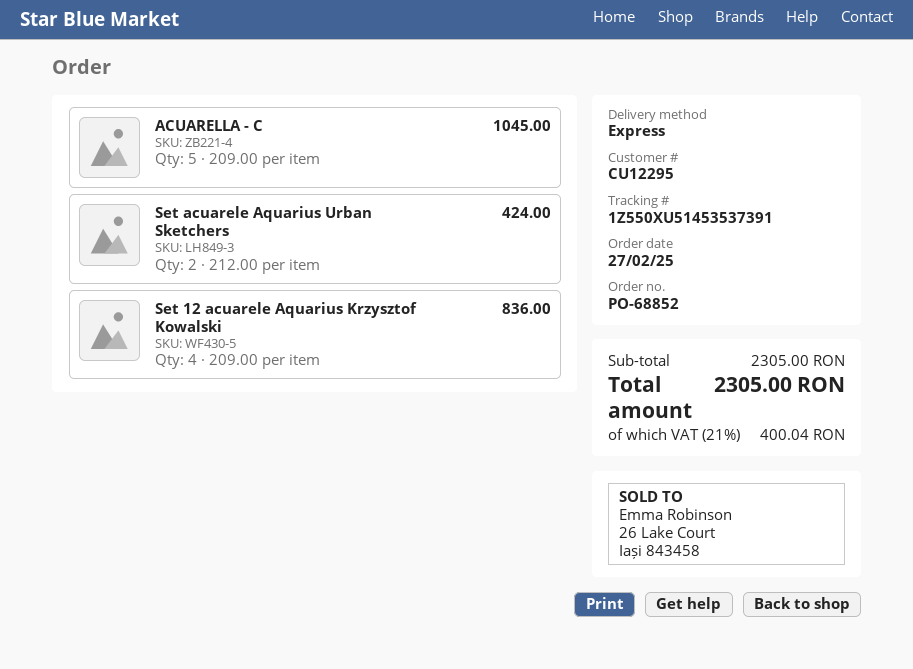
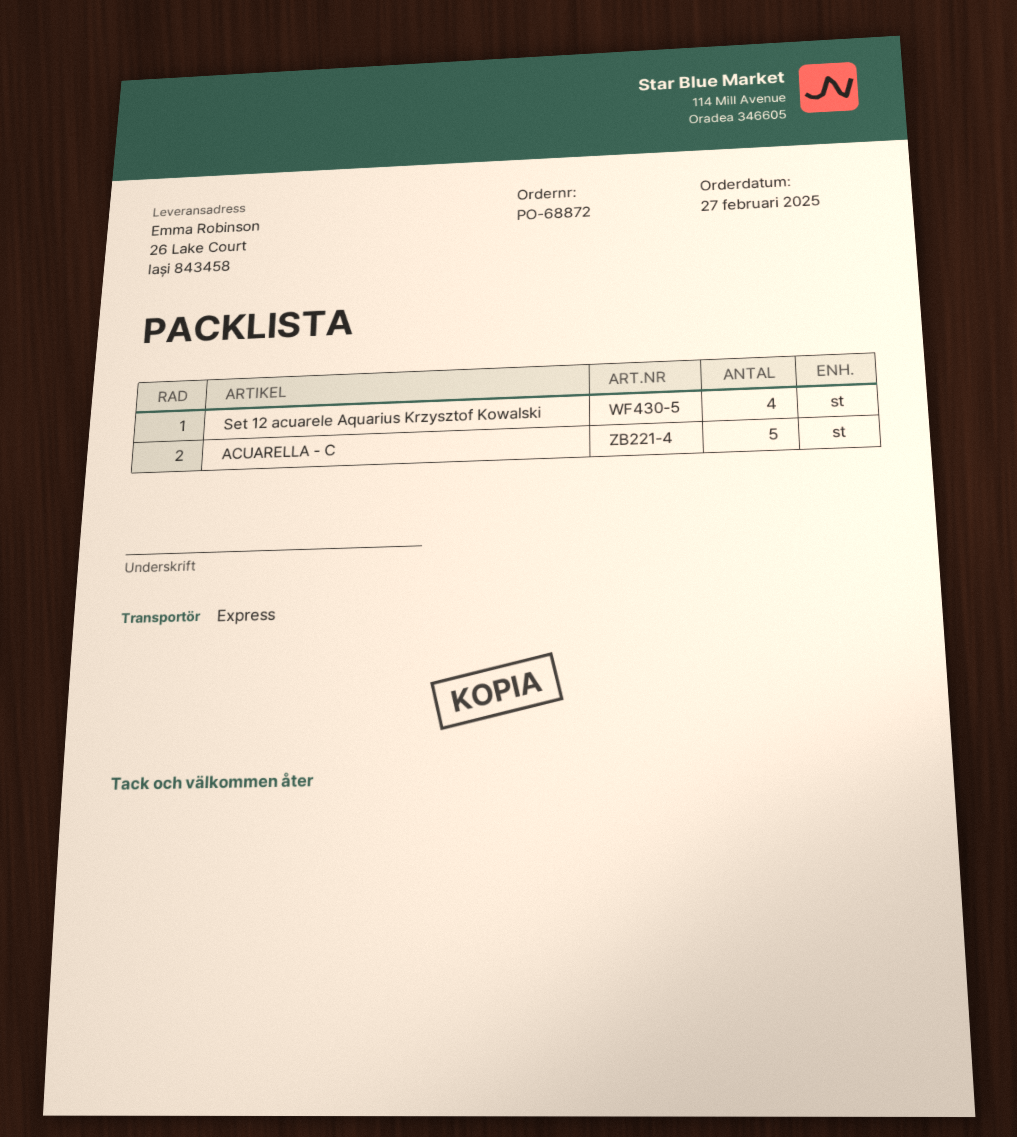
order number: PO-68852 -> PO-68872
Set acuarele Aquarius Urban Sketchers: 2 -> none

